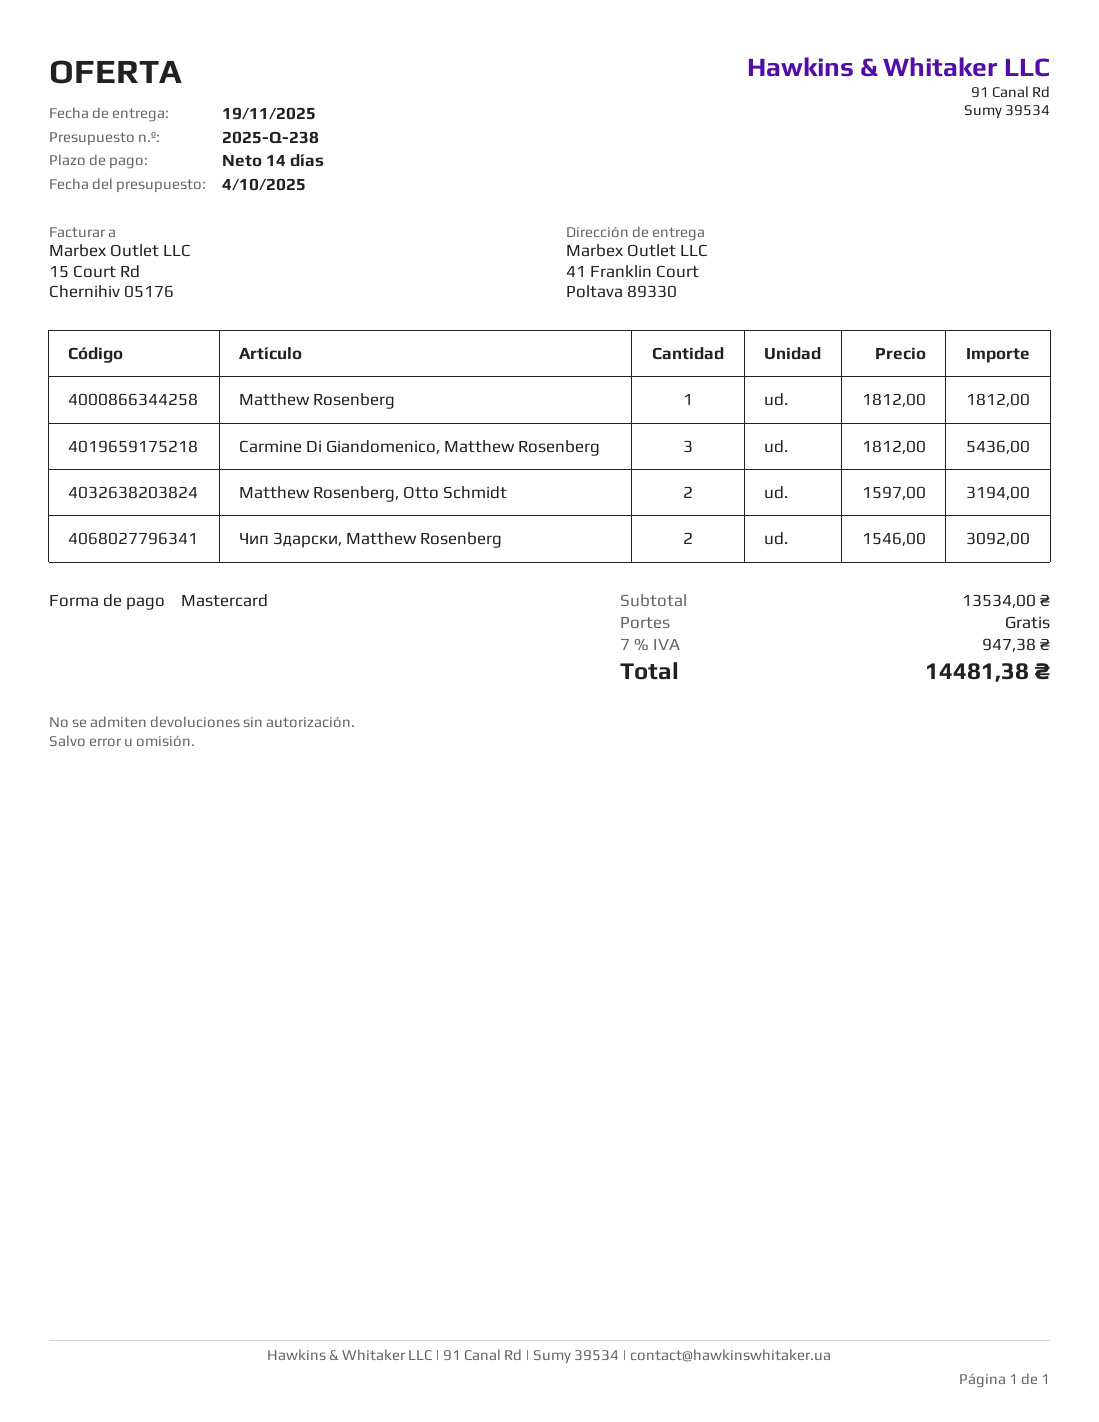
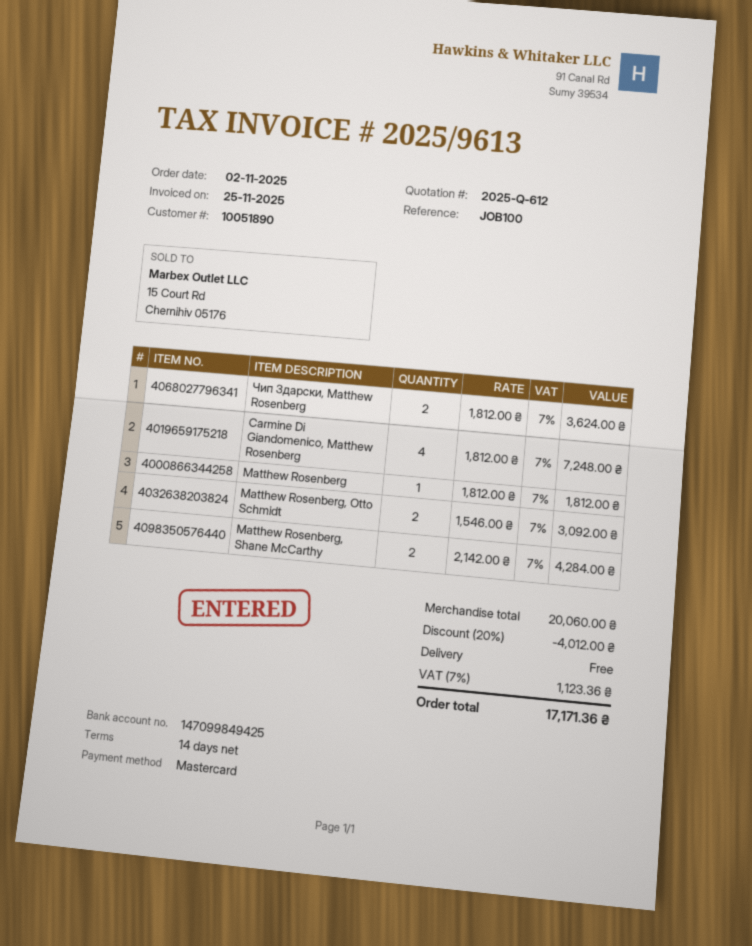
quote number: 2025-Q-238 -> 2025-Q-612
Carmine Di Giandomenico, Matthew Rosenberg: 3 x 1812.00 = 5436.00 -> 4 x 1812.00 = 7248.00
Matthew Rosenberg, Otto Schmidt: 2 x 1597.00 = 3194.00 -> 2 x 1546.00 = 3092.00
Чип Здарски, Matthew Rosenberg: 2 x 1546.00 = 3092.00 -> 2 x 1812.00 = 3624.00
Matthew Rosenberg, Shane McCarthy: none -> 2 x 2142.00 = 4284.00
subtotal: 13534.00 -> 20060.00
discount: none -> 20% = 4012.00
tax: 7% = 947.38 -> 7% = 1123.36
total: 14481.38 -> 17171.36

